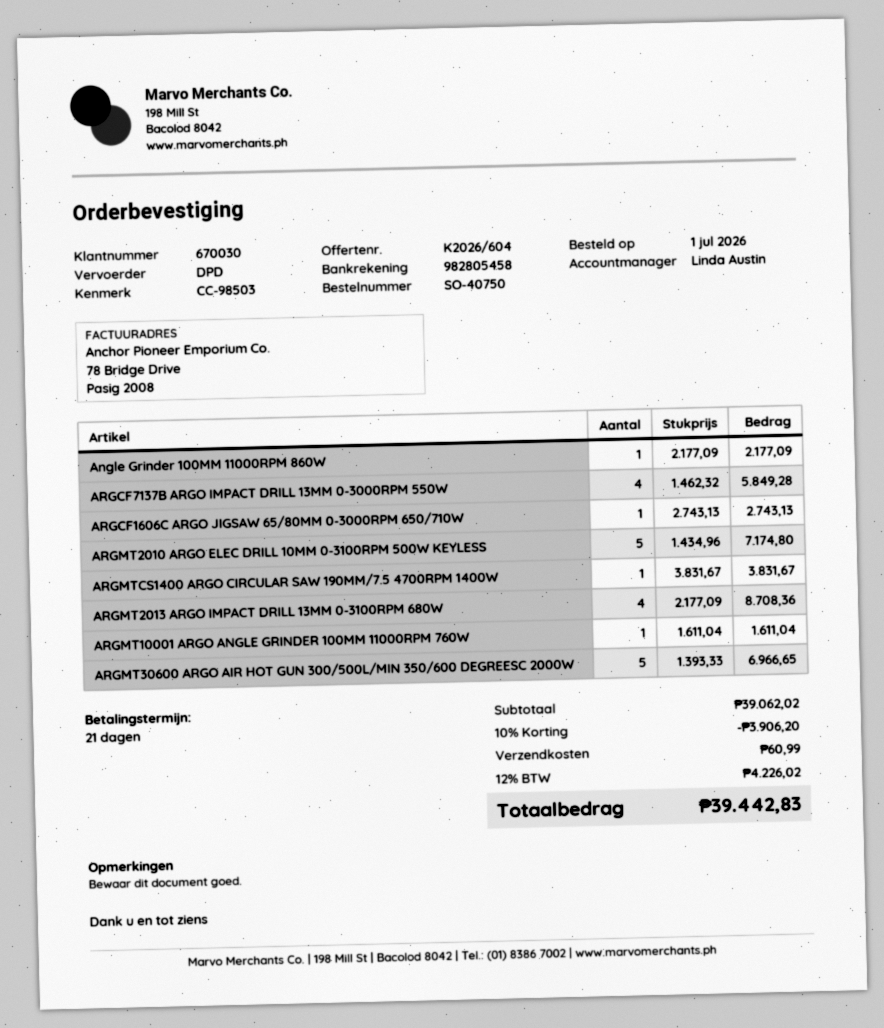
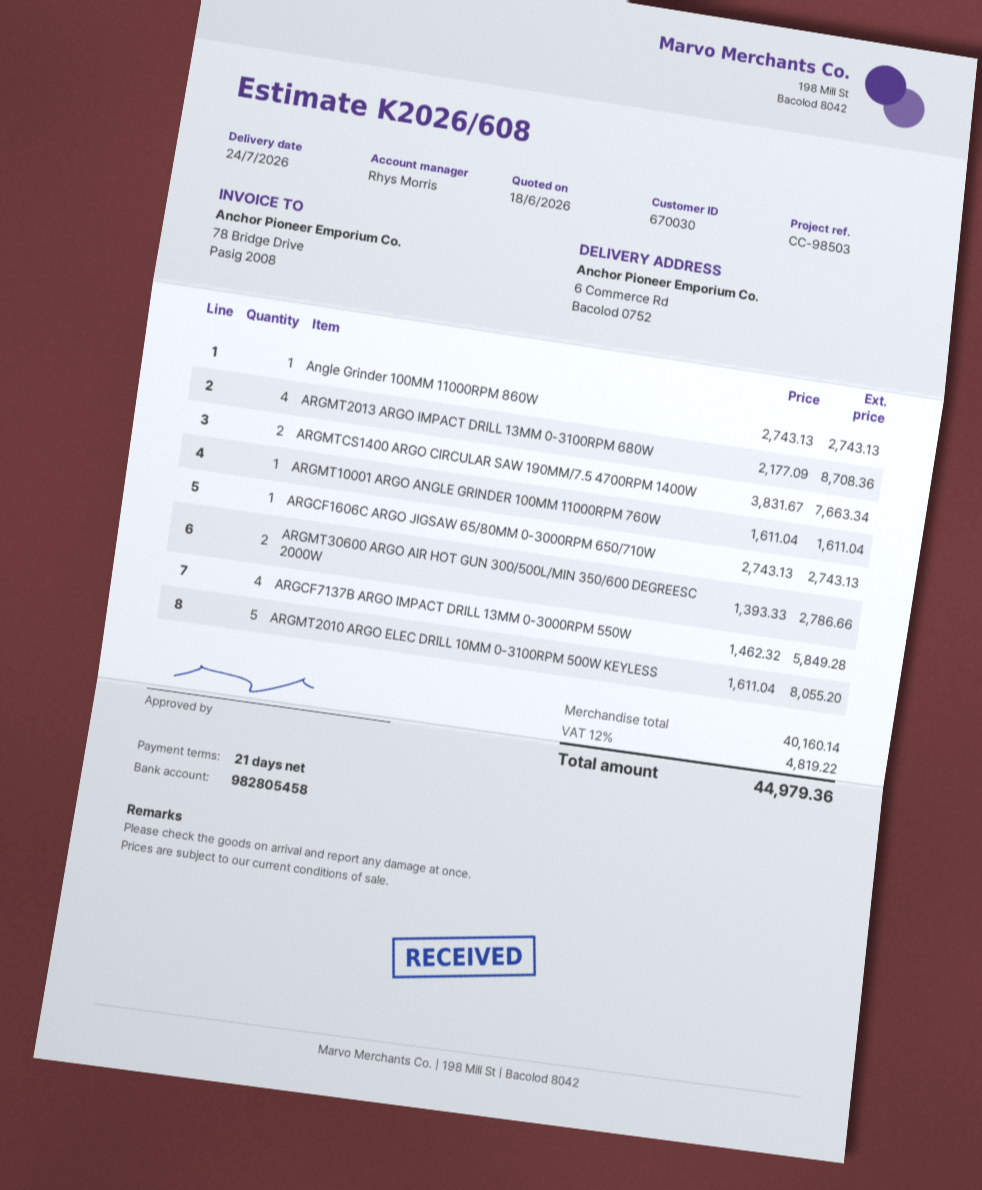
quote number: K2026/604 -> K2026/608
sales rep: Linda Austin -> Rhys Morris
Angle Grinder 100MM 11000RPM 860W: 1 x 2177.09 = 2177.09 -> 1 x 2743.13 = 2743.13
ARGMT2010 ARGO ELEC DRILL 10MM 0-3100RPM 500W KEYLESS: 5 x 1434.96 = 7174.80 -> 5 x 1611.04 = 8055.20
ARGMTCS1400 ARGO CIRCULAR SAW 190MM/7.5 4700RPM 1400W: 1 x 3831.67 = 3831.67 -> 2 x 3831.67 = 7663.34
ARGMT30600 ARGO AIR HOT GUN 300/500L/MIN 350/600 DEGREESC 2000W: 5 x 1393.33 = 6966.65 -> 2 x 1393.33 = 2786.66
subtotal: 39062.02 -> 40160.14
discount: 10% = 3906.20 -> none
shipping: 60.99 -> none
tax: 12% = 4226.02 -> 12% = 4819.22
total: 39442.83 -> 44979.36

